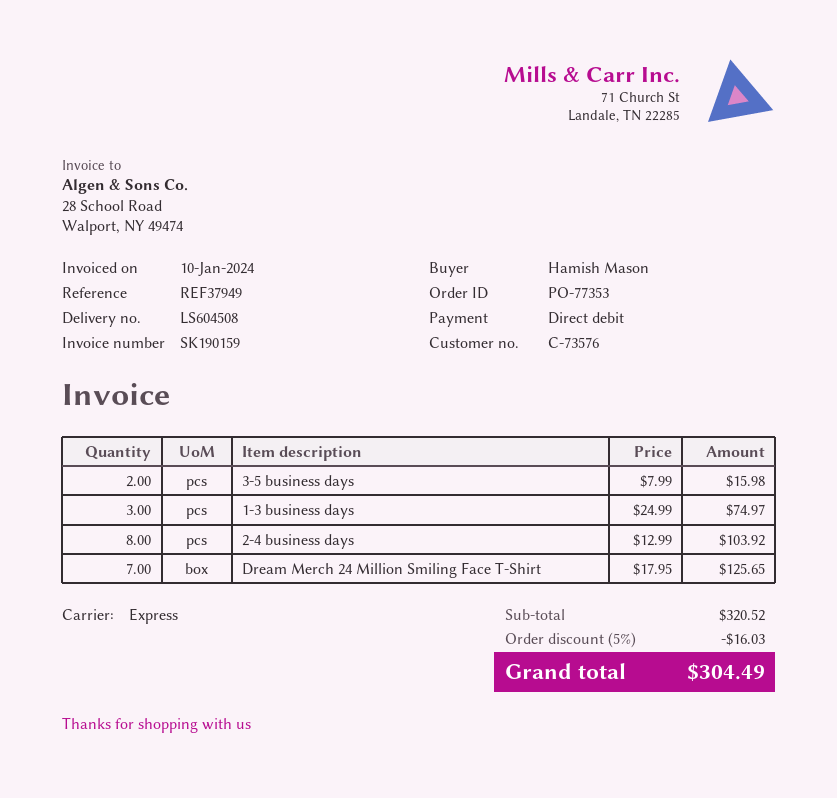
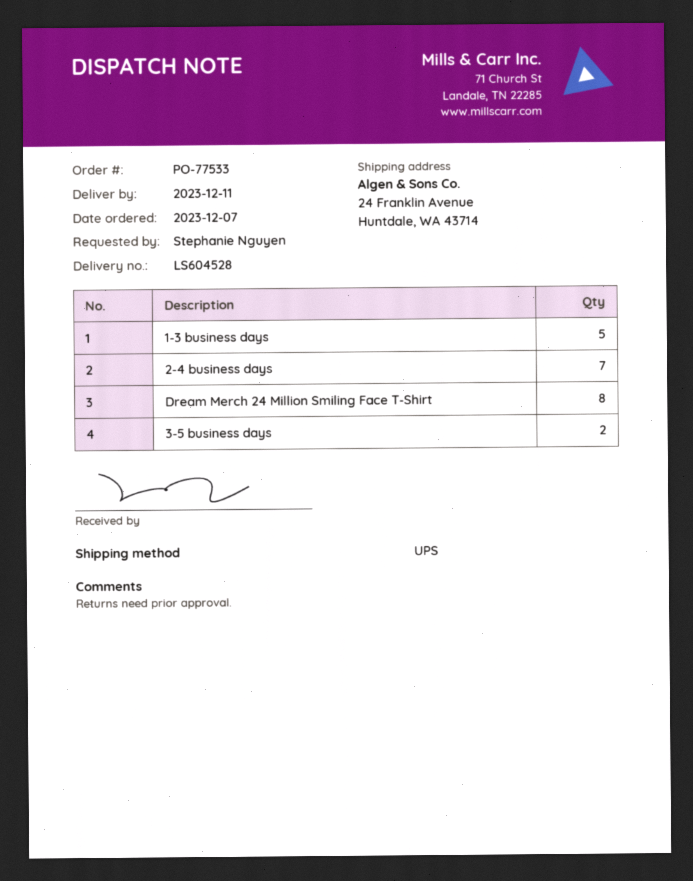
order number: PO-77353 -> PO-77533
delivery note number: LS604508 -> LS604528
ordered by: Hamish Mason -> Stephanie Nguyen
shipping method: express -> UPS
1-3 business days: 3 -> 5
2-4 business days: 8 -> 7
Dream Merch 24 Million Smiling Face T-Shirt: 7 -> 8

